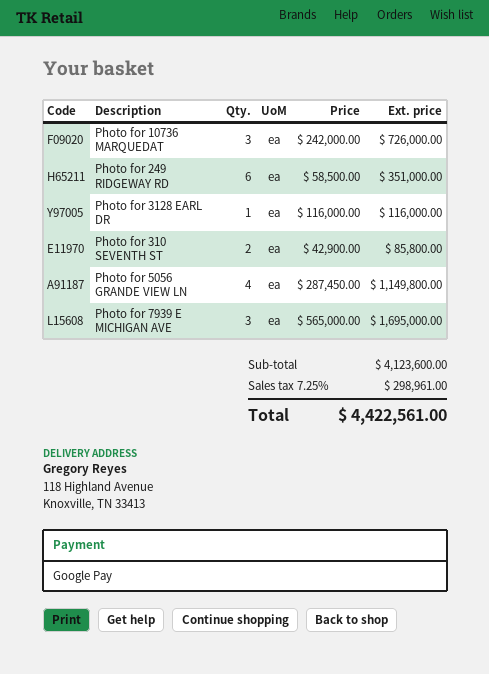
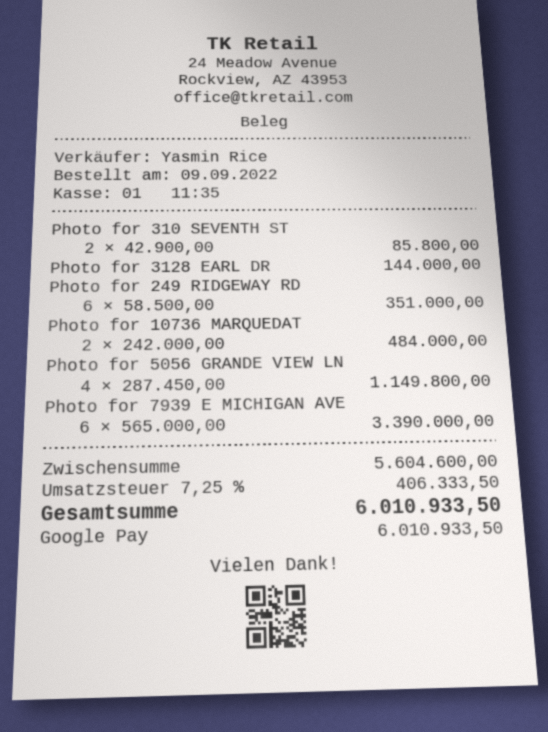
Photo for 10736 MARQUEDAT: 3 x 242000.00 = 726000.00 -> 2 x 242000.00 = 484000.00
Photo for 3128 EARL DR: 1 x 116000.00 = 116000.00 -> 1 x 144000.00 = 144000.00
Photo for 7939 E MICHIGAN AVE: 3 x 565000.00 = 1695000.00 -> 6 x 565000.00 = 3390000.00
subtotal: 4123600.00 -> 5604600.00
tax: 7.25% = 298961.00 -> 7.25% = 406333.50
total: 4422561.00 -> 6010933.50

